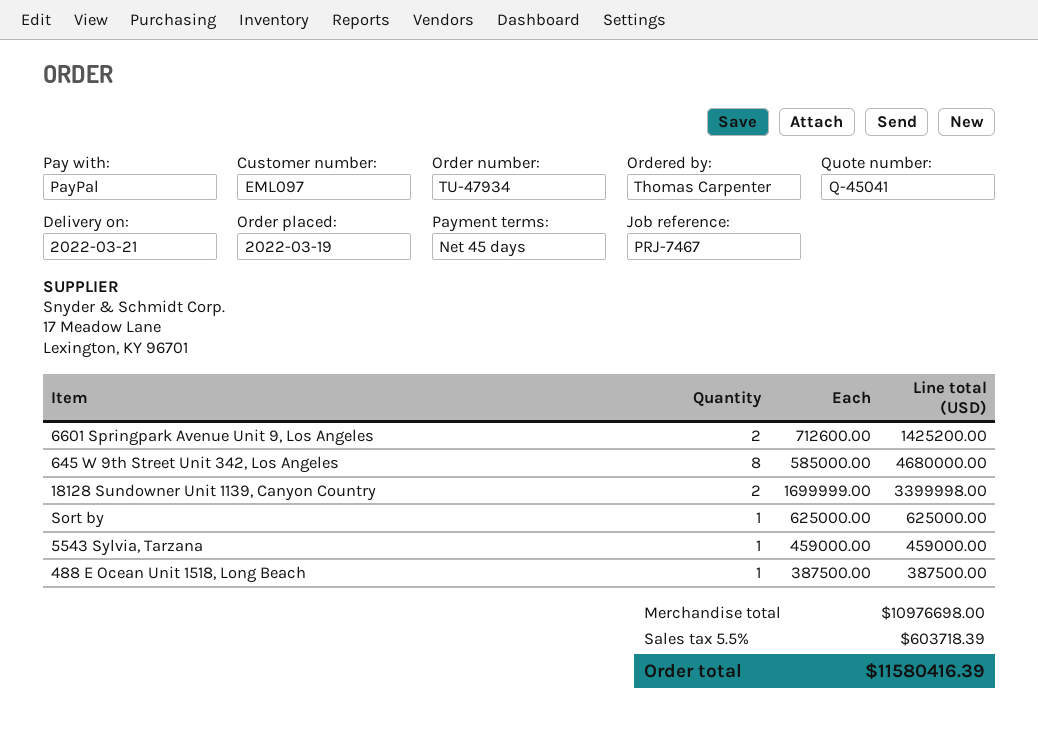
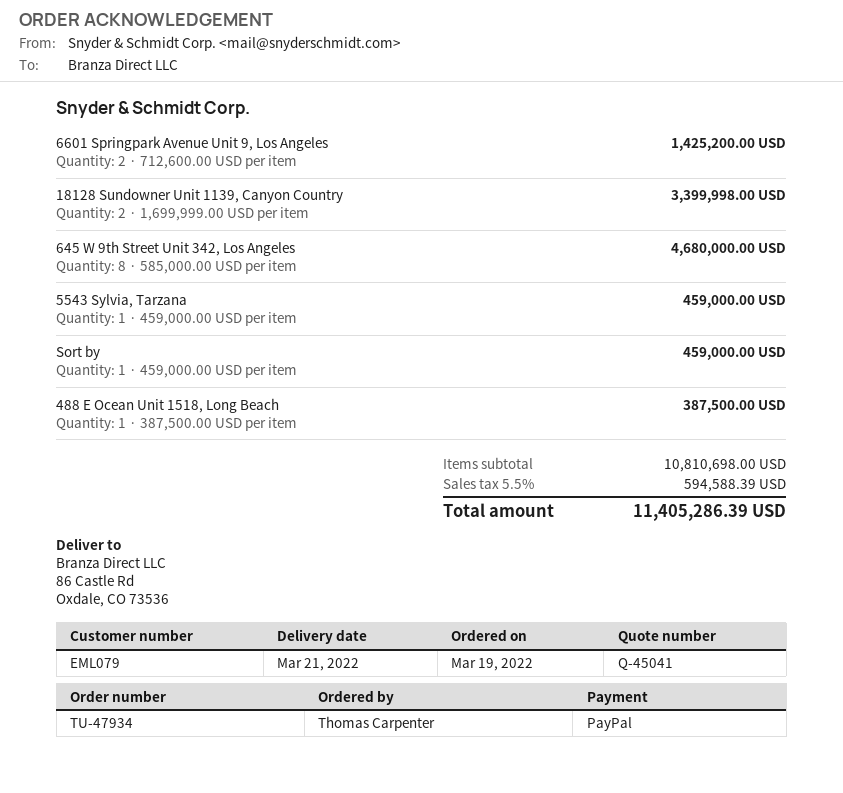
customer number: EML097 -> EML079
Sort by: 1 x 625000.00 = 625000.00 -> 1 x 459000.00 = 459000.00
subtotal: 10976698.00 -> 10810698.00
tax: 5.5% = 603718.39 -> 5.5% = 594588.39
total: 11580416.39 -> 11405286.39

